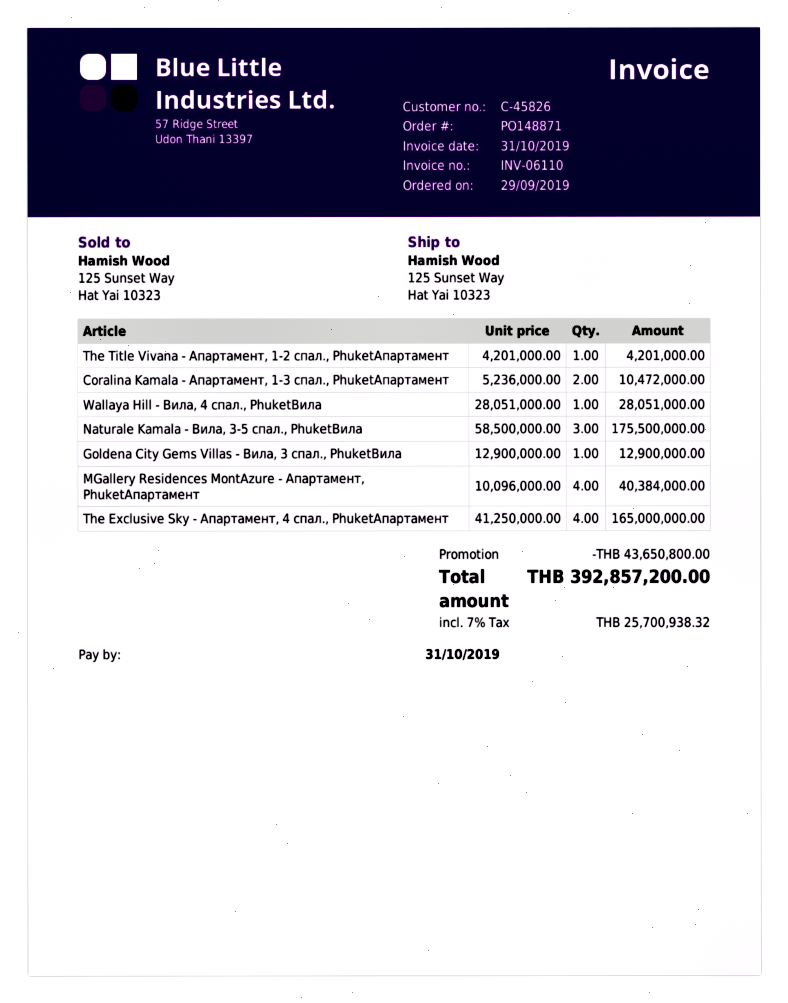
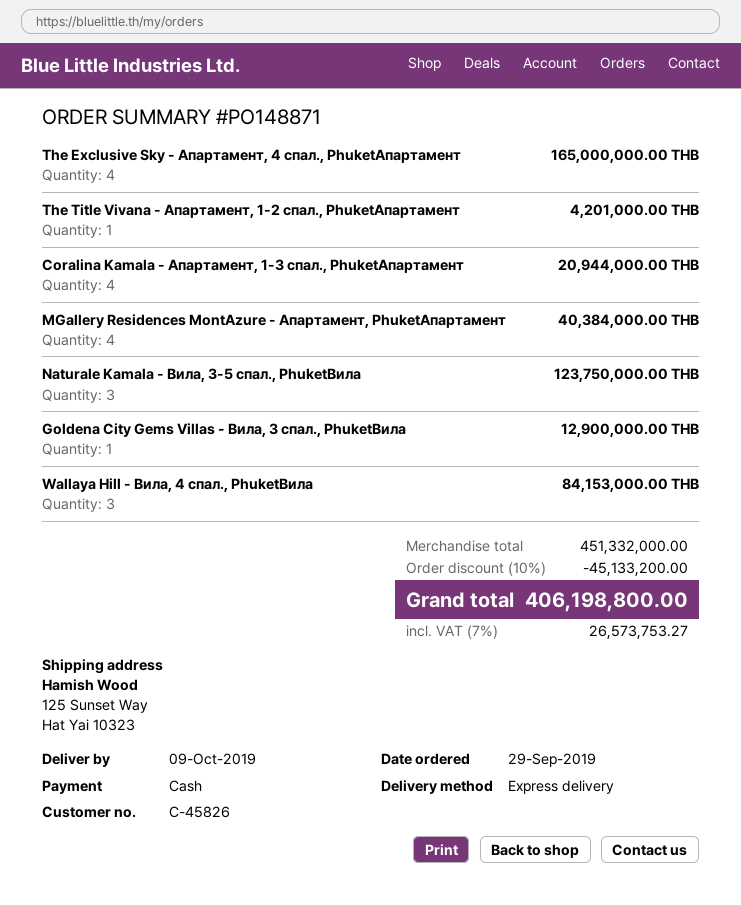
Coralina Kamala - Апартамент, 1-3 спал., PhuketАпартамент: 2 for 10472000.00 -> 4 for 20944000.00
Wallaya Hill - Вила, 4 спал., PhuketВила: 1 for 28051000.00 -> 3 for 84153000.00
Naturale Kamala - Вила, 3-5 спал., PhuketВила: 3 for 175500000.00 -> 3 for 123750000.00
discount: 43650800.00 -> 45133200.00
tax: 7% = 25700938.32 -> 7% = 26573753.27
total: 392857200.00 -> 406198800.00

